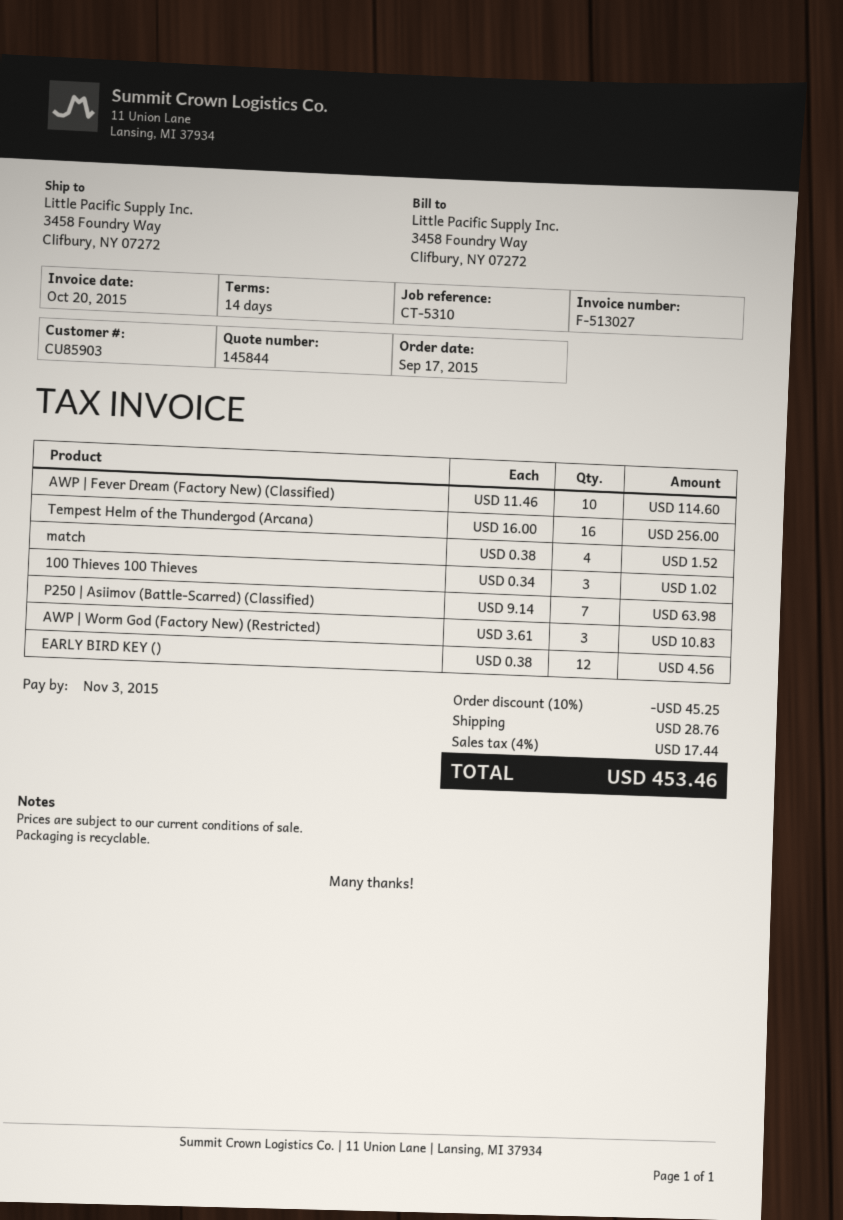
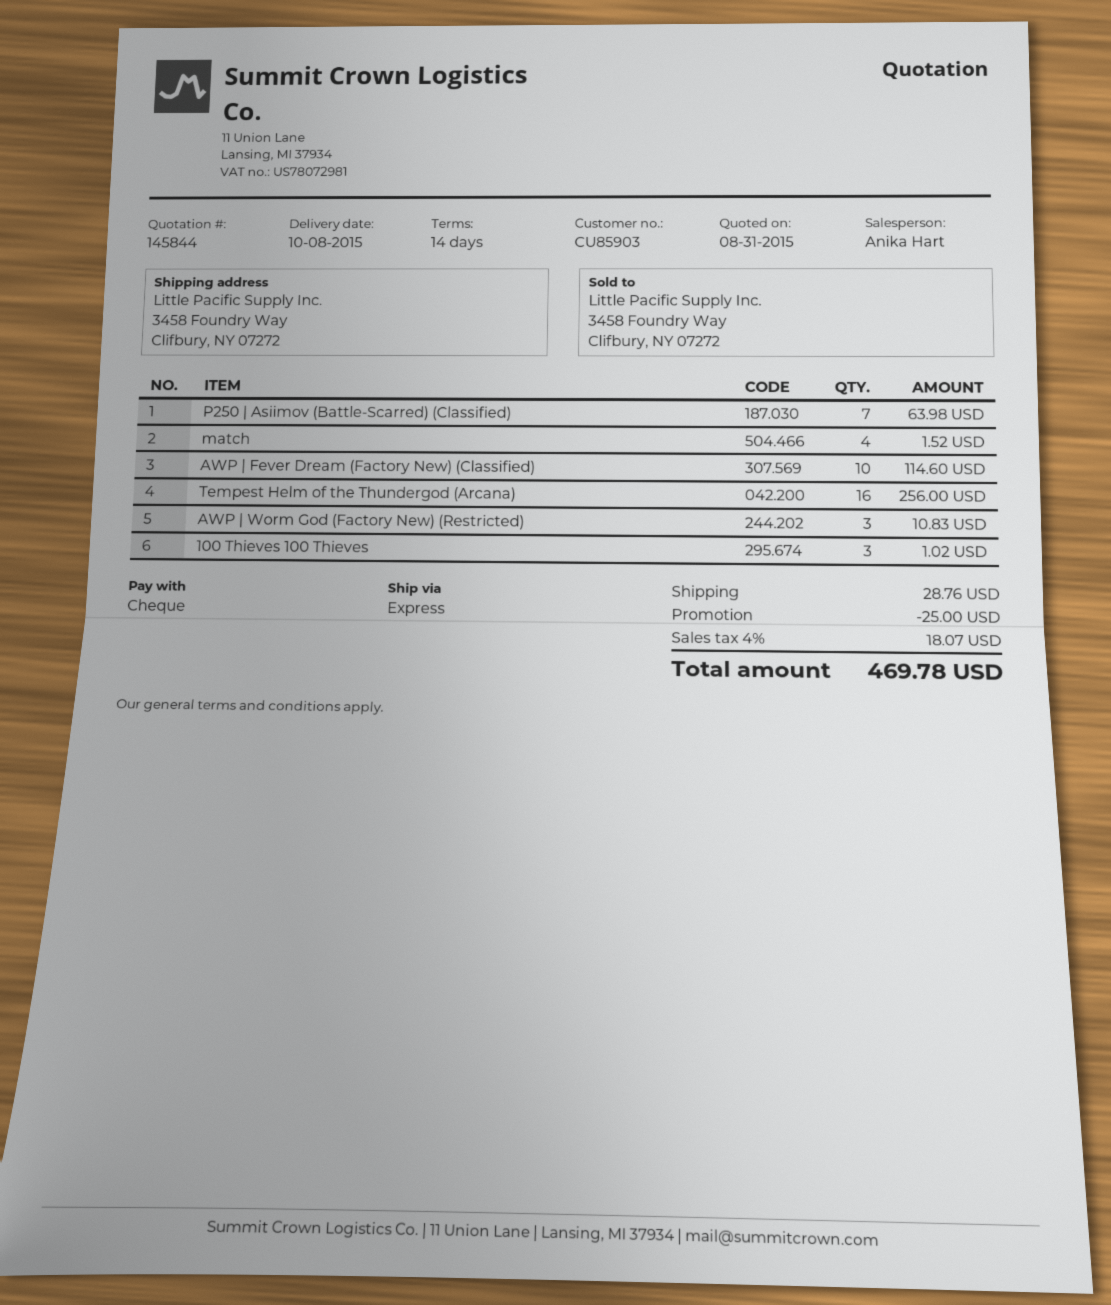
EARLY BIRD KEY (): 12 for 4.56 -> none
discount: 45.25 -> 25.00
tax: 4% = 17.44 -> 4% = 18.07
total: 453.46 -> 469.78

